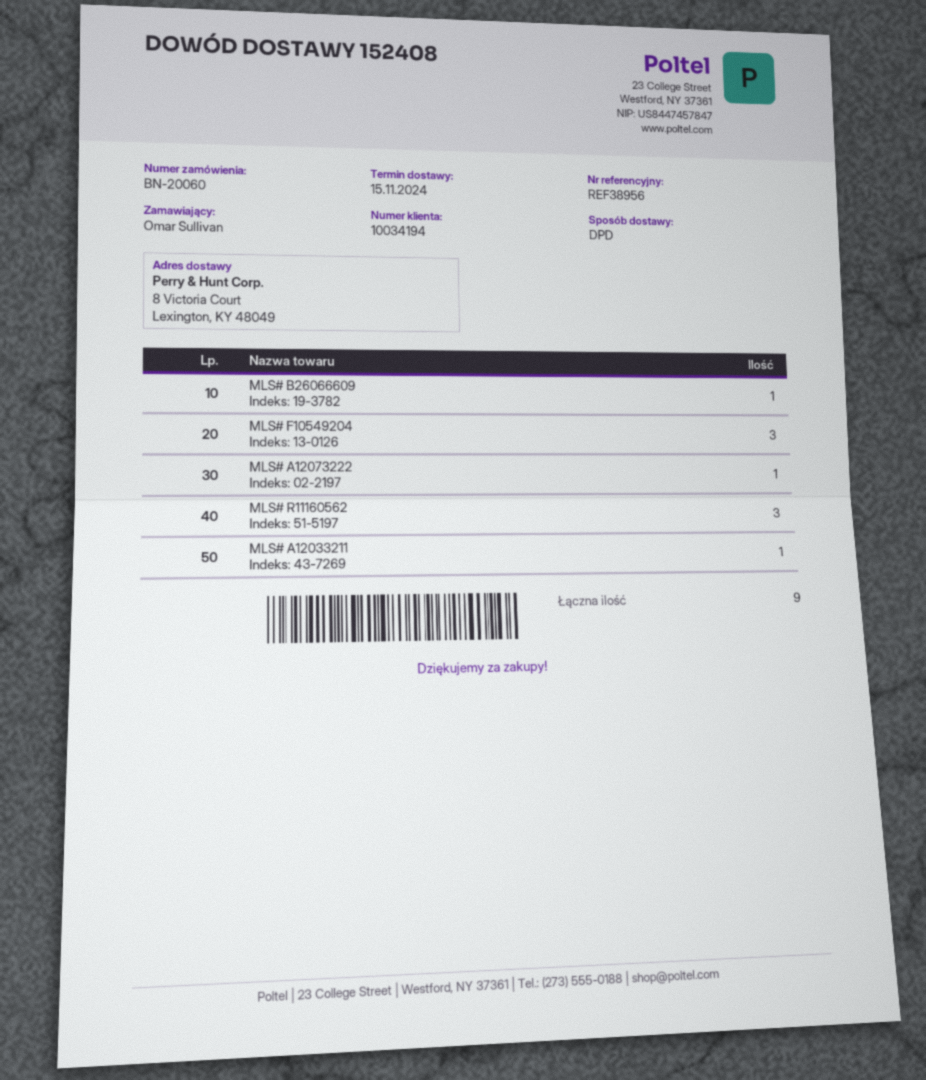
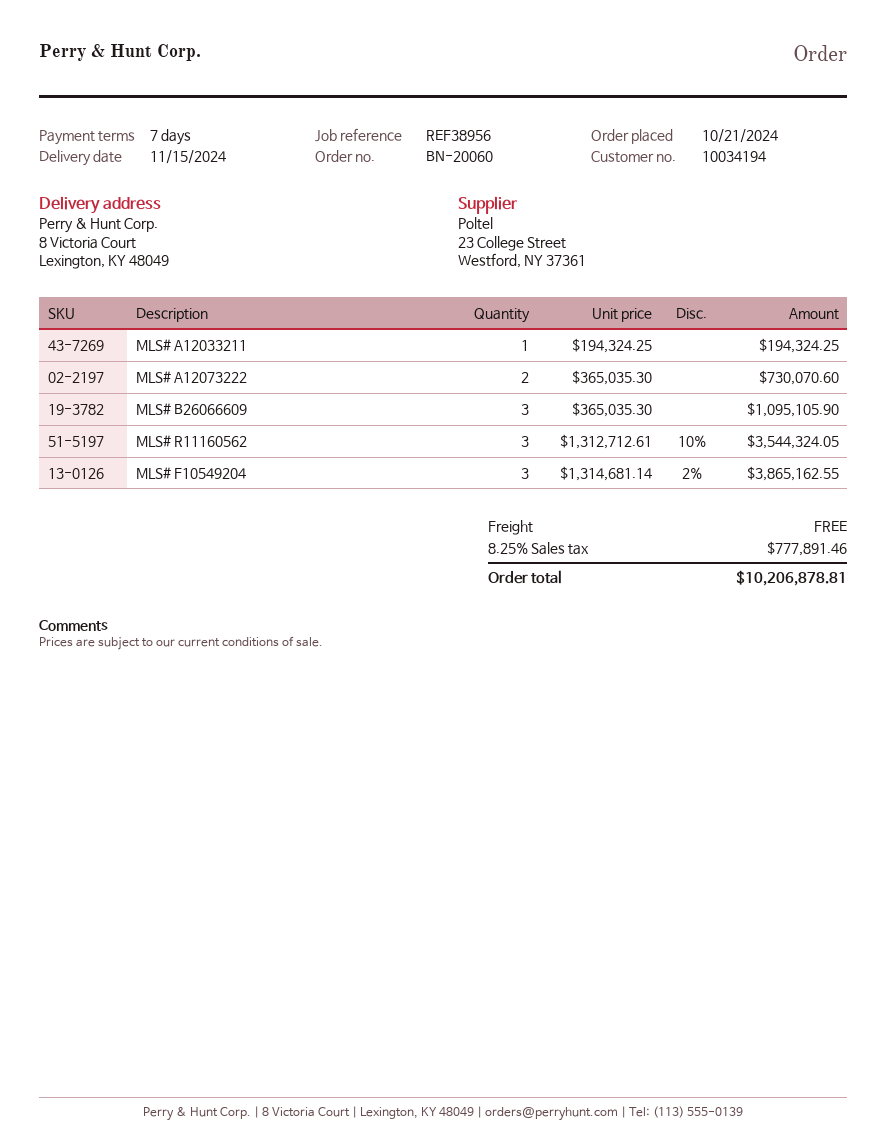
MLS# B26066609: 1 -> 3
MLS# A12073222: 1 -> 2

